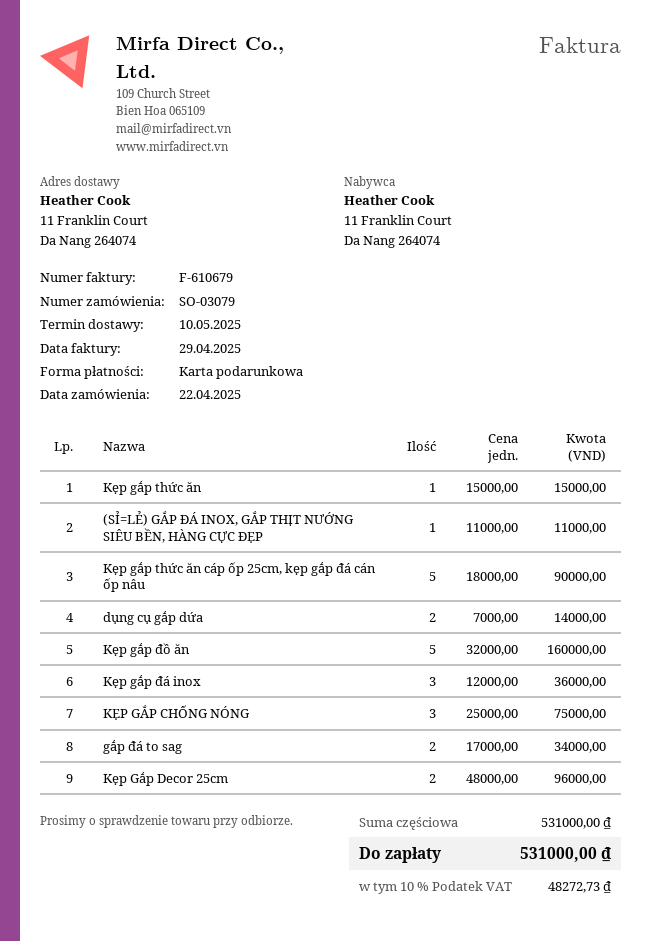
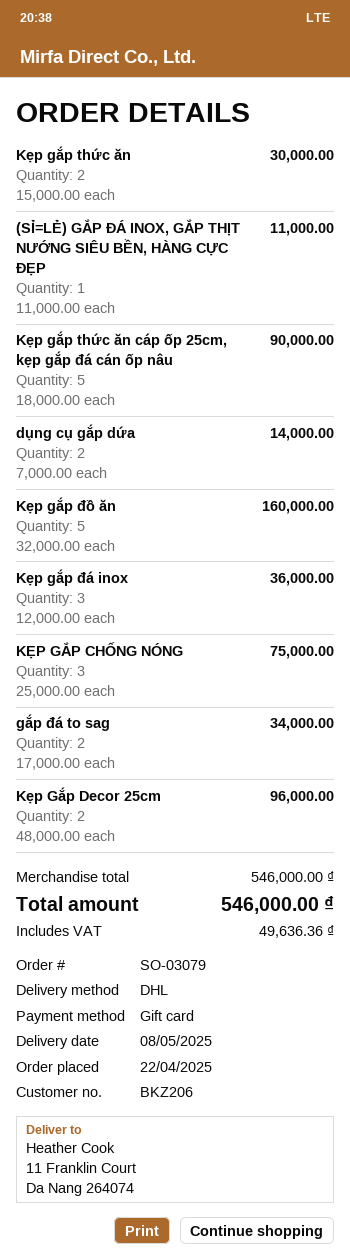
delivery date: 2025-05-10 -> 2025-05-08
Kẹp gắp thức ăn: 1 x 15000.00 = 15000.00 -> 2 x 15000.00 = 30000.00
subtotal: 531000.00 -> 546000.00
tax: 48272.73 -> 49636.36
total: 531000.00 -> 546000.00

